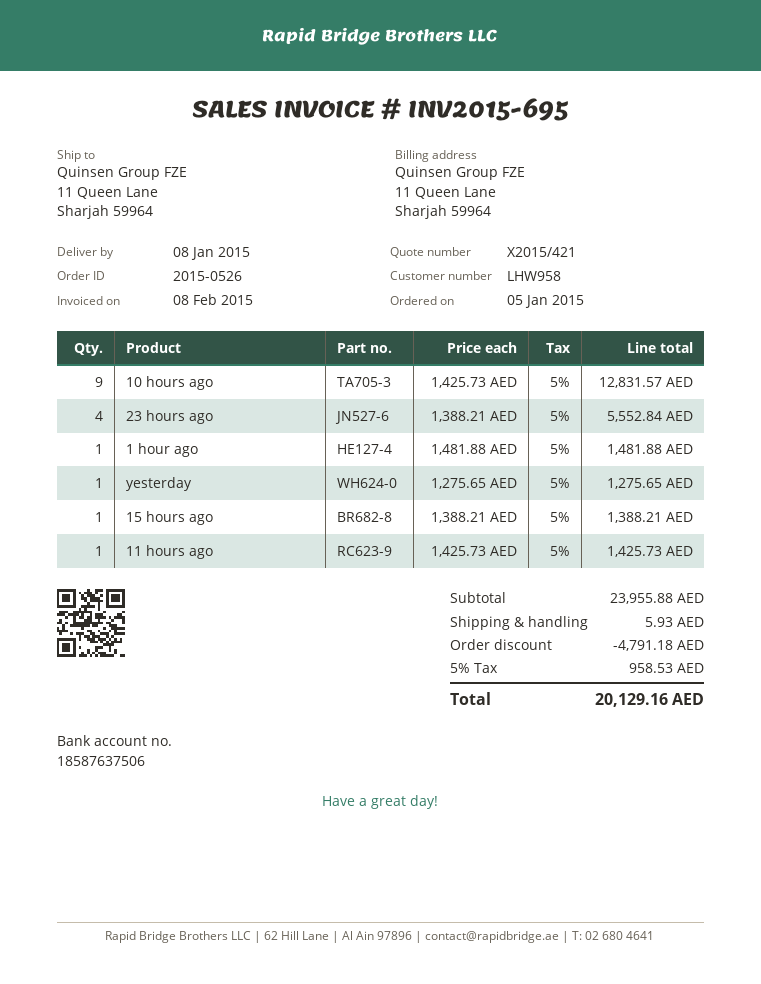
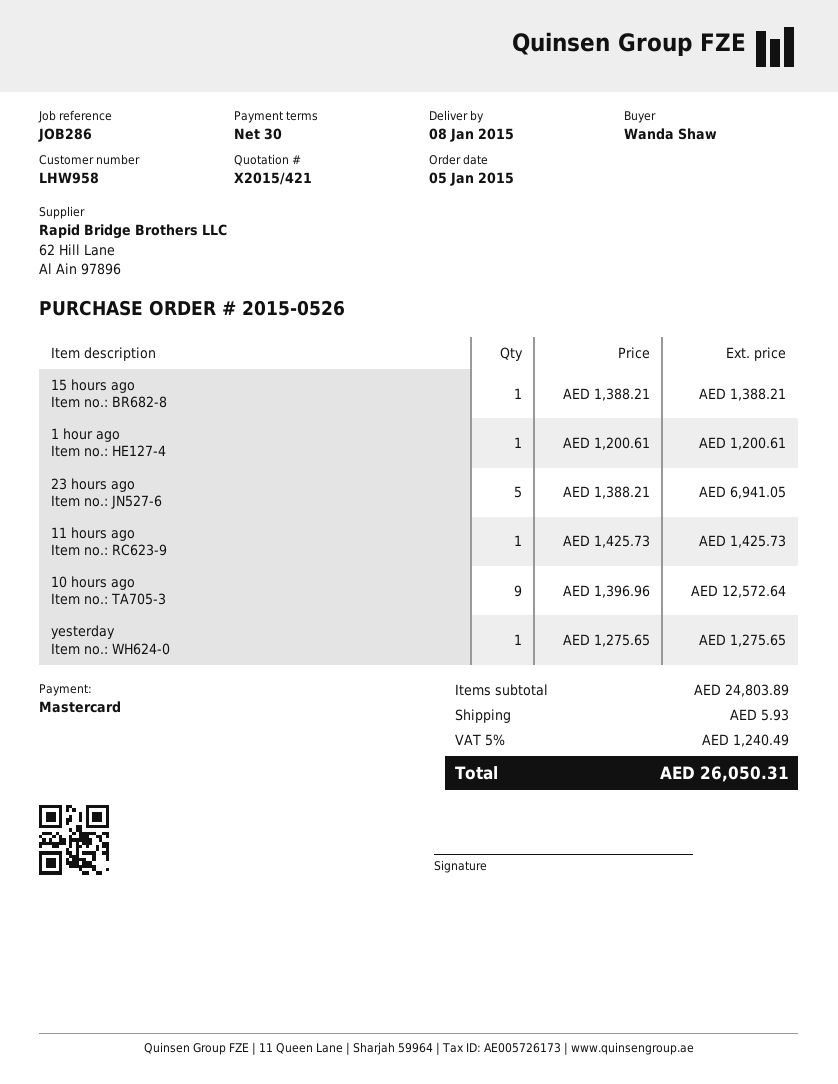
10 hours ago: 9 x 1425.73 = 12831.57 -> 9 x 1396.96 = 12572.64
23 hours ago: 4 x 1388.21 = 5552.84 -> 5 x 1388.21 = 6941.05
1 hour ago: 1 x 1481.88 = 1481.88 -> 1 x 1200.61 = 1200.61
subtotal: 23955.88 -> 24803.89
discount: 4791.18 -> none
tax: 5% = 958.53 -> 5% = 1240.49
total: 20129.16 -> 26050.31

